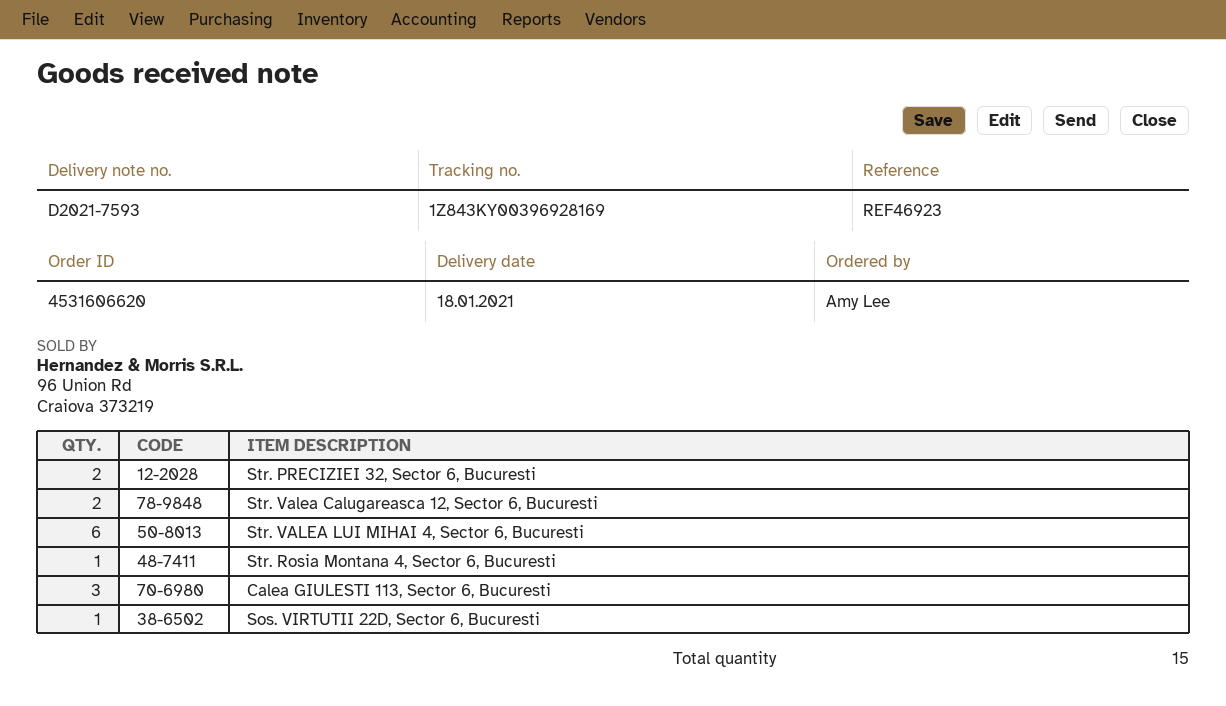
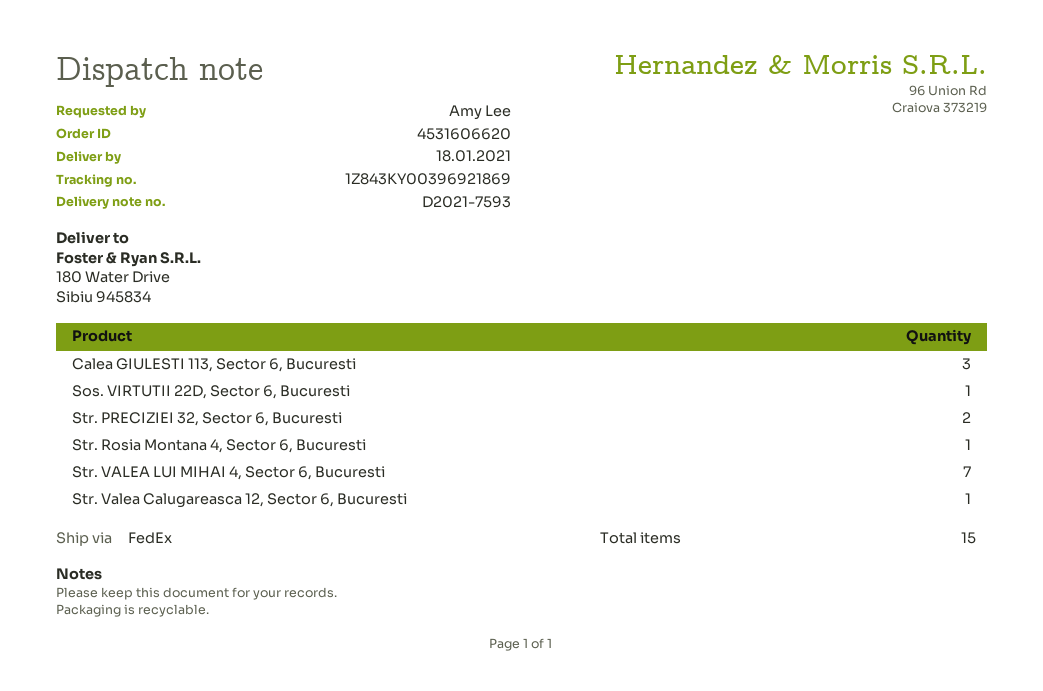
tracking number: 1Z843KY00396928169 -> 1Z843KY00396921869
Str. Valea Calugareasca 12, Sector 6, Bucuresti: 2 -> 1
Str. VALEA LUI MIHAI 4, Sector 6, Bucuresti: 6 -> 7

